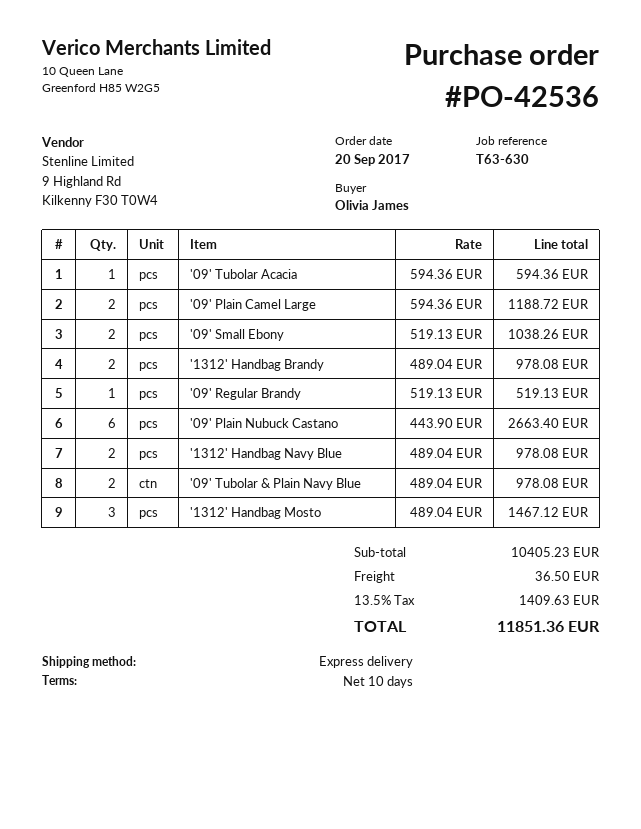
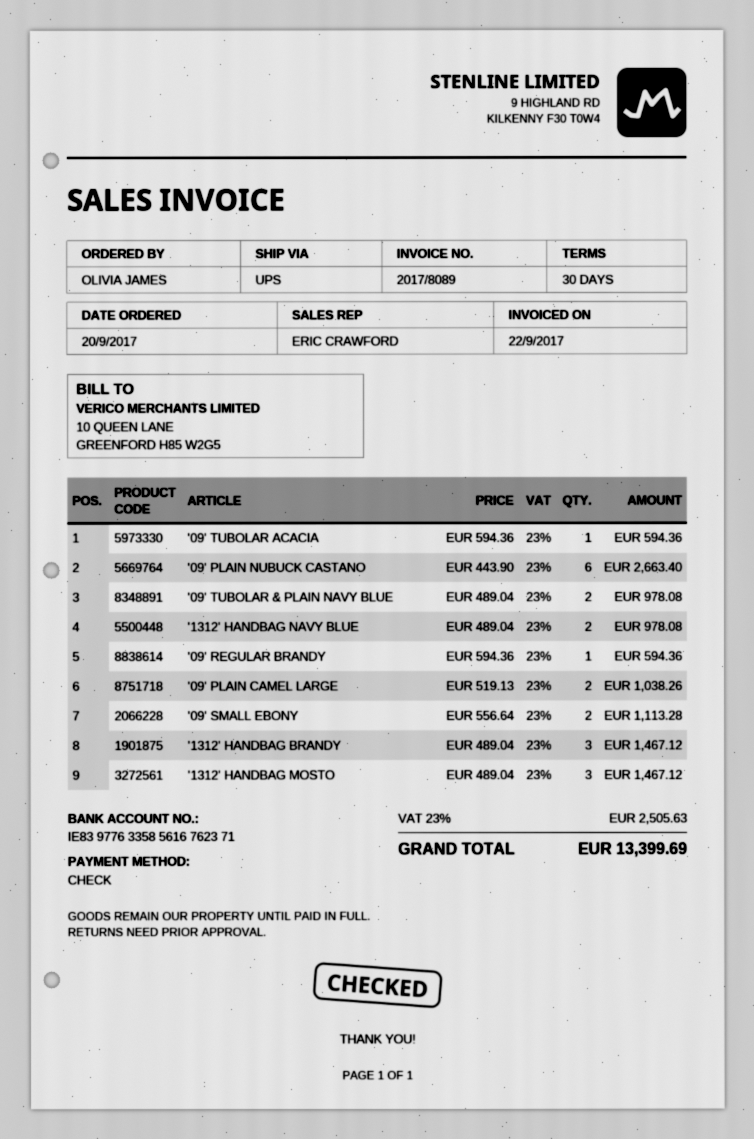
payment terms: 10 days -> 30 days
shipping method: express -> UPS
'09' Plain Camel Large: 2 x 594.36 = 1188.72 -> 2 x 519.13 = 1038.26
'09' Small Ebony: 2 x 519.13 = 1038.26 -> 2 x 556.64 = 1113.28
'1312' Handbag Brandy: 2 x 489.04 = 978.08 -> 3 x 489.04 = 1467.12
'09' Regular Brandy: 1 x 519.13 = 519.13 -> 1 x 594.36 = 594.36
shipping: 36.50 -> none
tax: 13.5% = 1409.63 -> 23% = 2505.63
total: 11851.36 -> 13399.69

